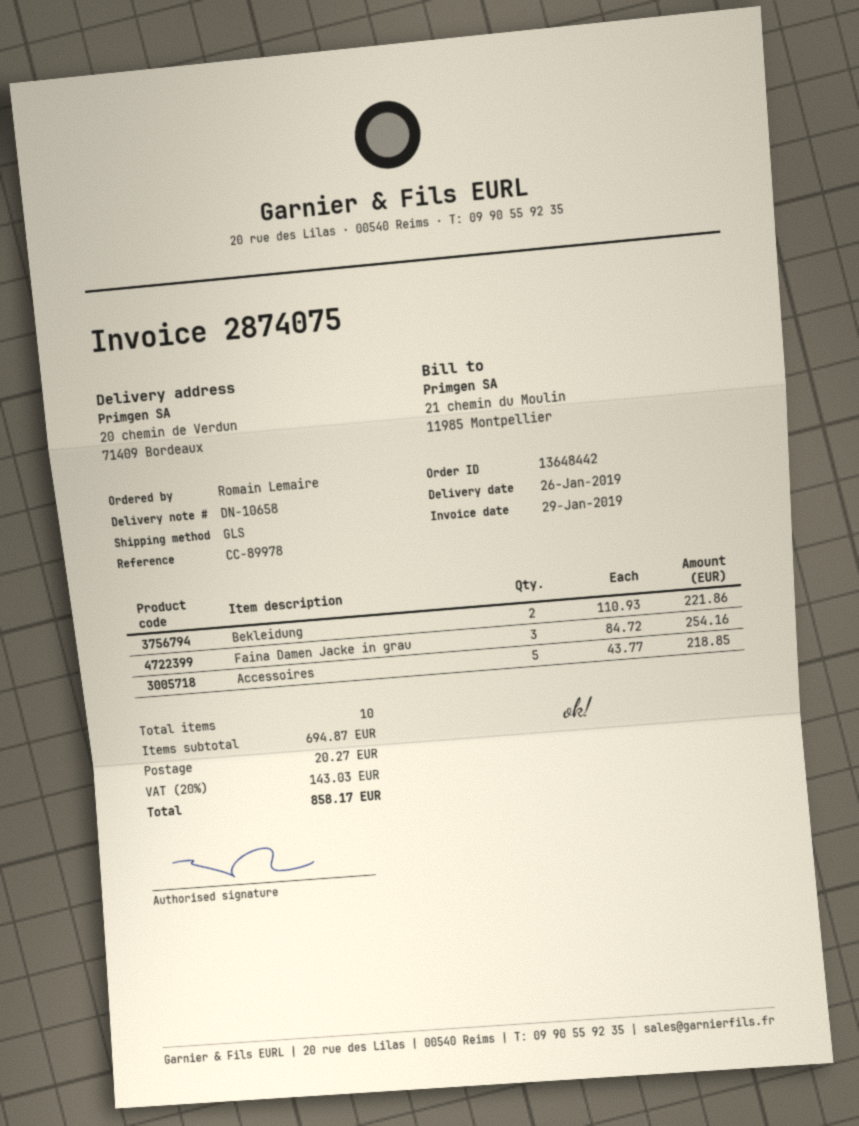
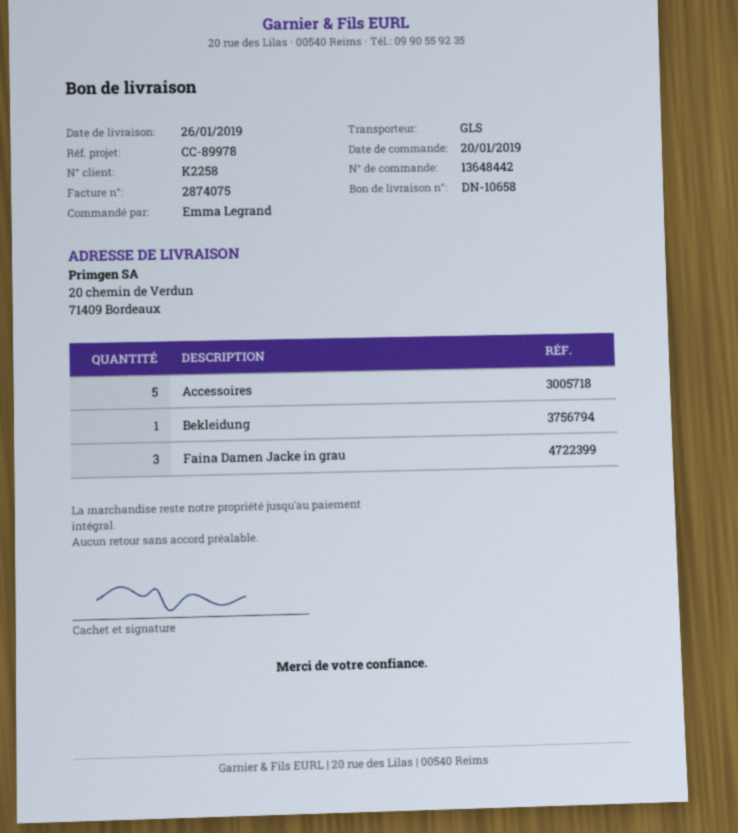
ordered by: Romain Lemaire -> Emma Legrand
Bekleidung: 2 -> 1

